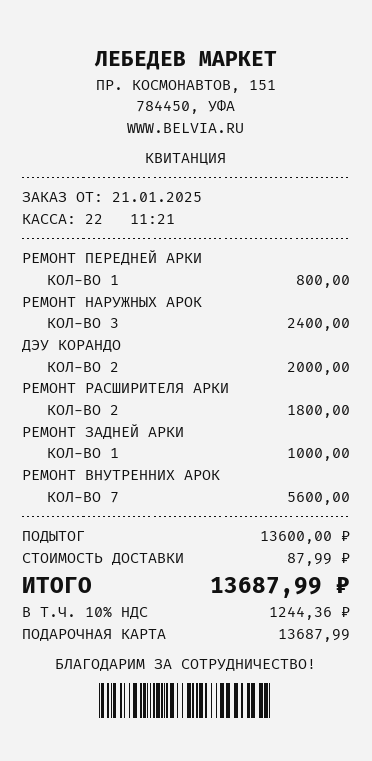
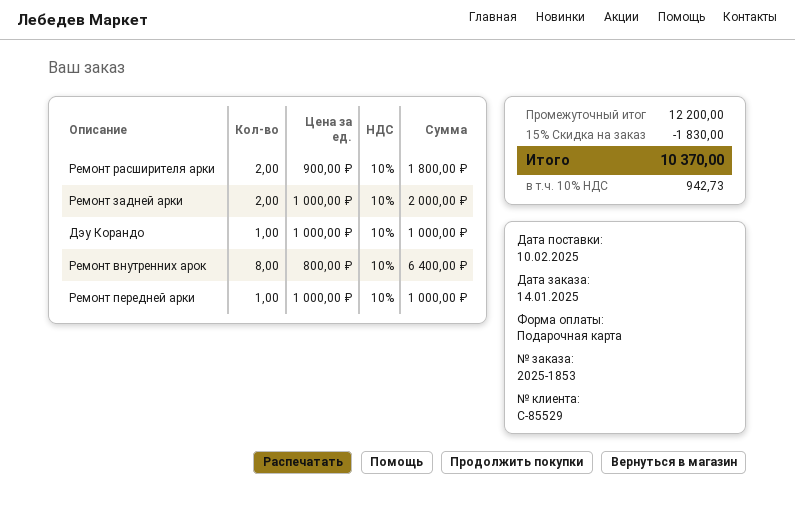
order date: 2025-01-21 -> 2025-01-14
РЕМОНТ ПЕРЕДНЕЙ АРКИ: 1 for 800.00 -> 1 for 1000.00
РЕМОНТ НАРУЖНЫХ АРОК: 3 for 2400.00 -> none
ДЭУ КОРАНДО: 2 for 2000.00 -> 1 for 1000.00
РЕМОНТ ЗАДНЕЙ АРКИ: 1 for 1000.00 -> 2 for 2000.00
РЕМОНТ ВНУТРЕННИХ АРОК: 7 for 5600.00 -> 8 for 6400.00
subtotal: 13600.00 -> 12200.00
discount: none -> 15% = 1830.00
shipping: 87.99 -> none
tax: 10% = 1244.36 -> 10% = 942.73
total: 13687.99 -> 10370.00

